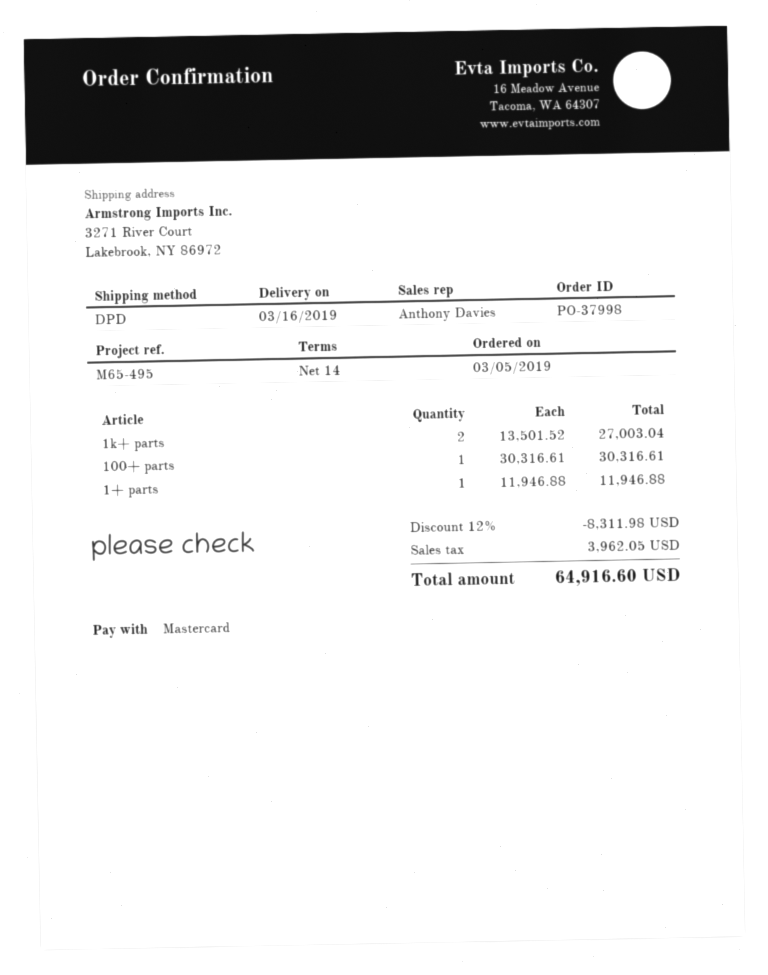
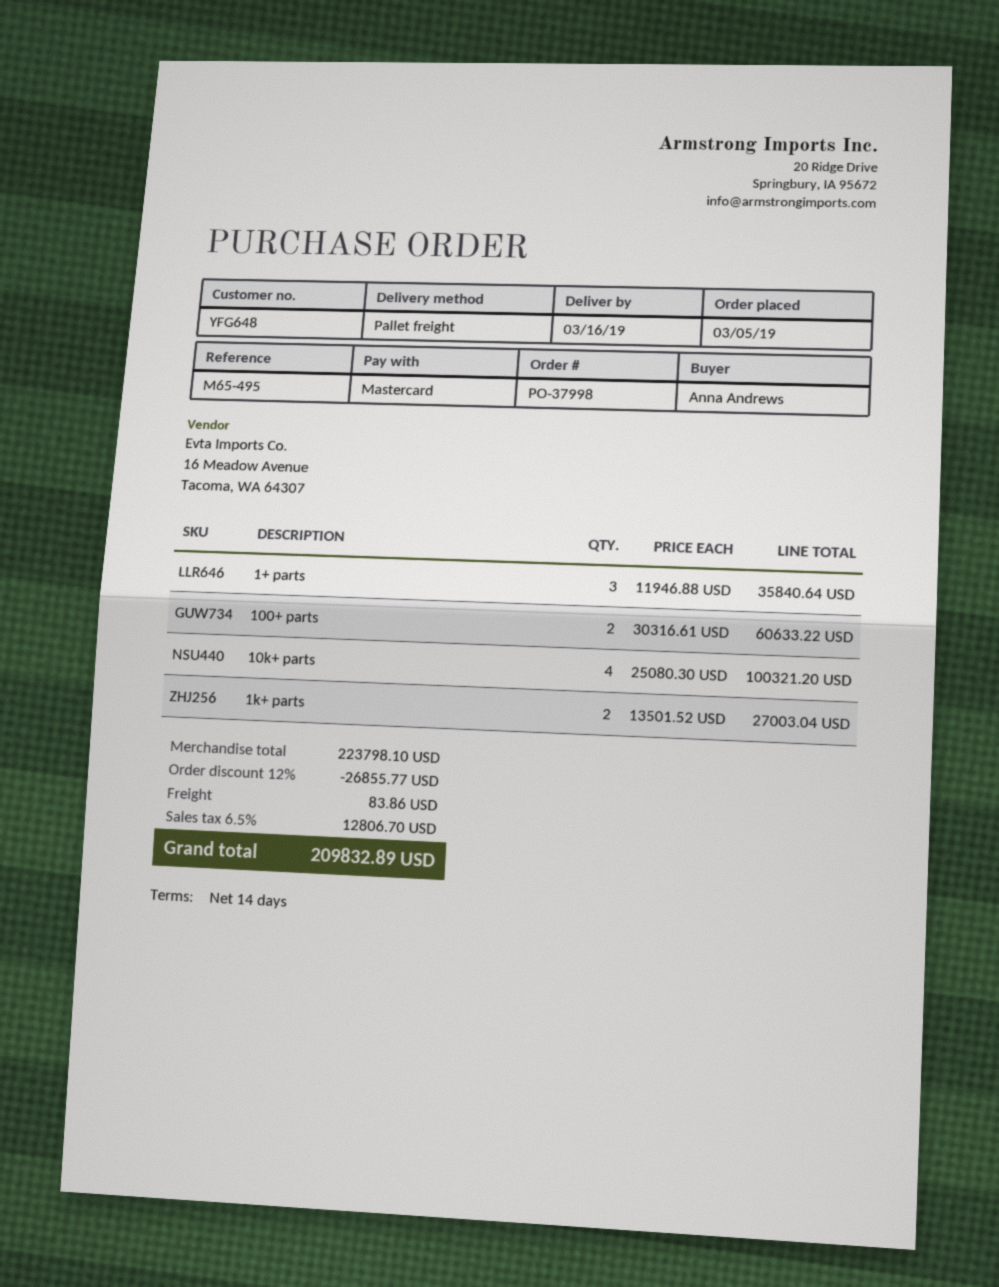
shipping method: DPD -> pallet freight
100+ parts: 1 x 30316.61 = 30316.61 -> 2 x 30316.61 = 60633.22
1+ parts: 1 x 11946.88 = 11946.88 -> 3 x 11946.88 = 35840.64
10k+ parts: none -> 4 x 25080.30 = 100321.20
discount: 12% = 8311.98 -> 12% = 26855.77
shipping: none -> 83.86
tax: 3962.05 -> 12806.70
total: 64916.60 -> 209832.89

